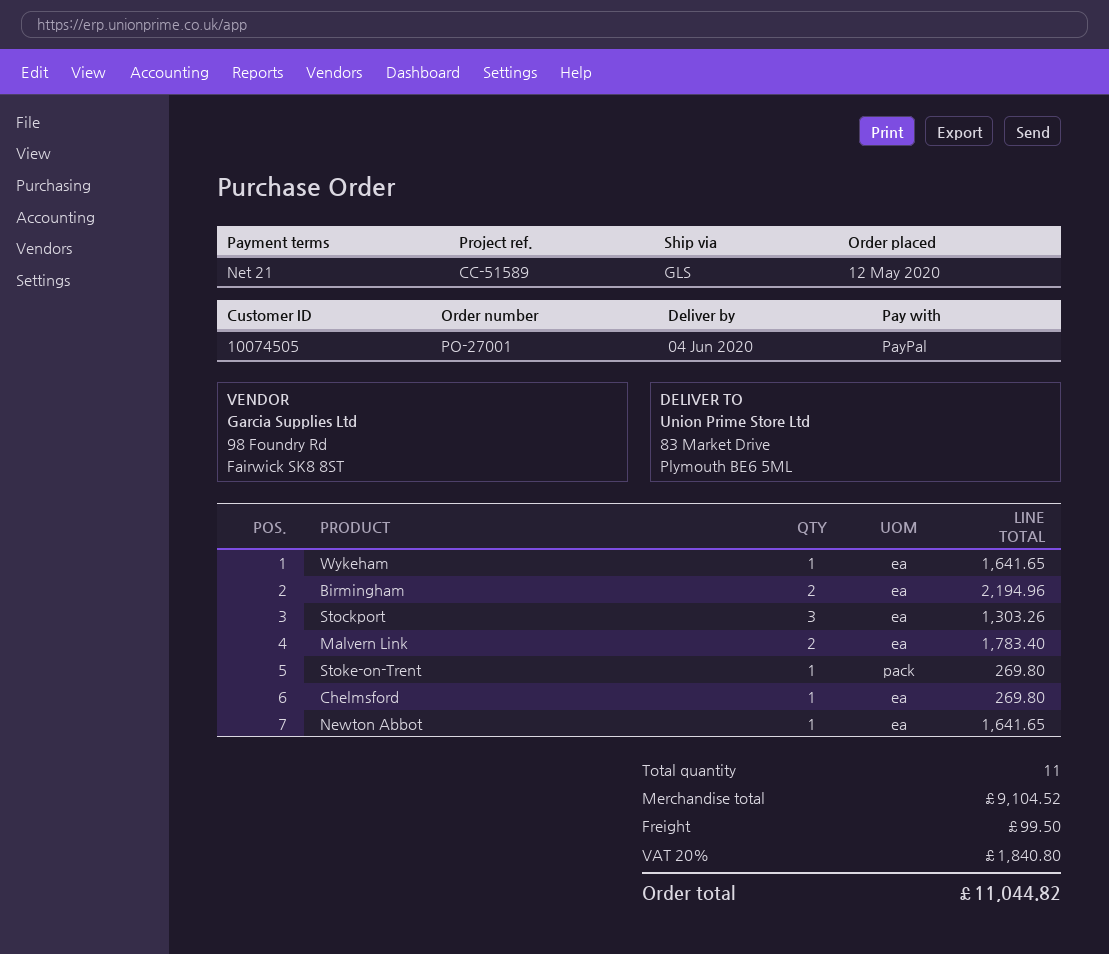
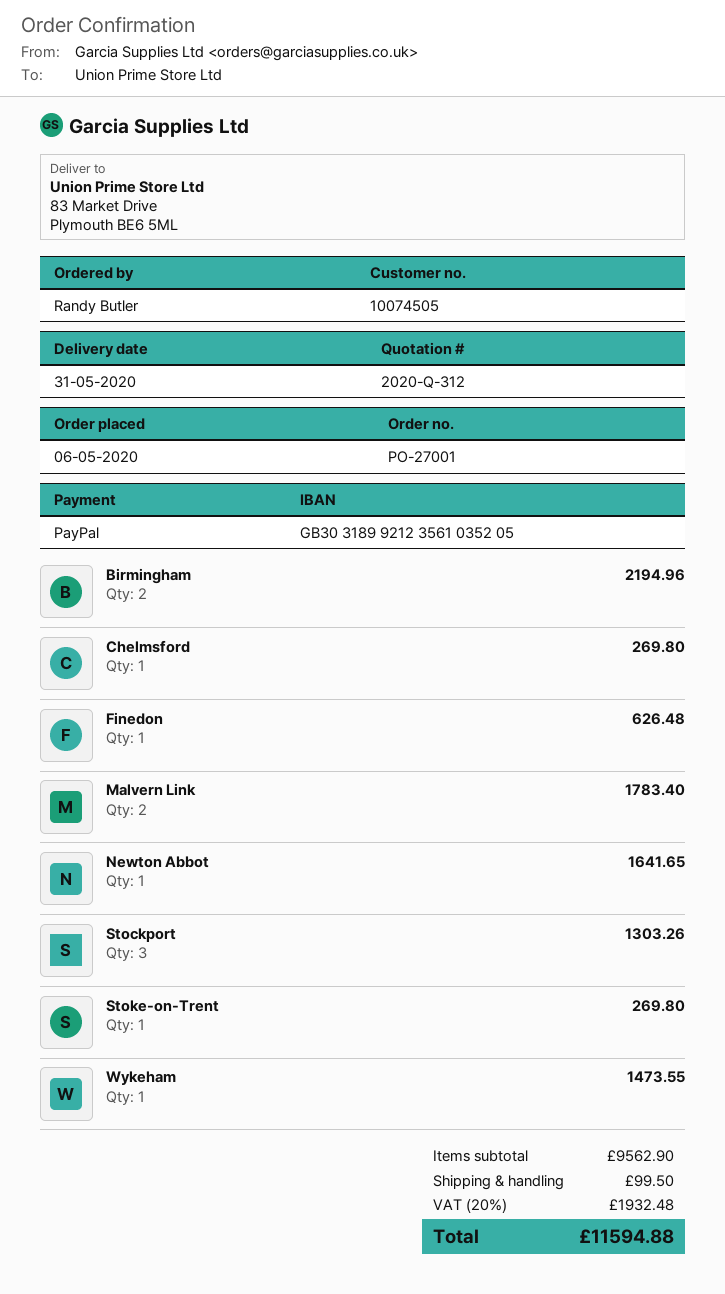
order date: 2020-05-12 -> 2020-05-06
delivery date: 2020-06-04 -> 2020-05-31
Wykeham: 1 for 1641.65 -> 1 for 1473.55
Finedon: none -> 1 for 626.48
subtotal: 9104.52 -> 9562.90
tax: 20% = 1840.80 -> 20% = 1932.48
total: 11044.82 -> 11594.88

